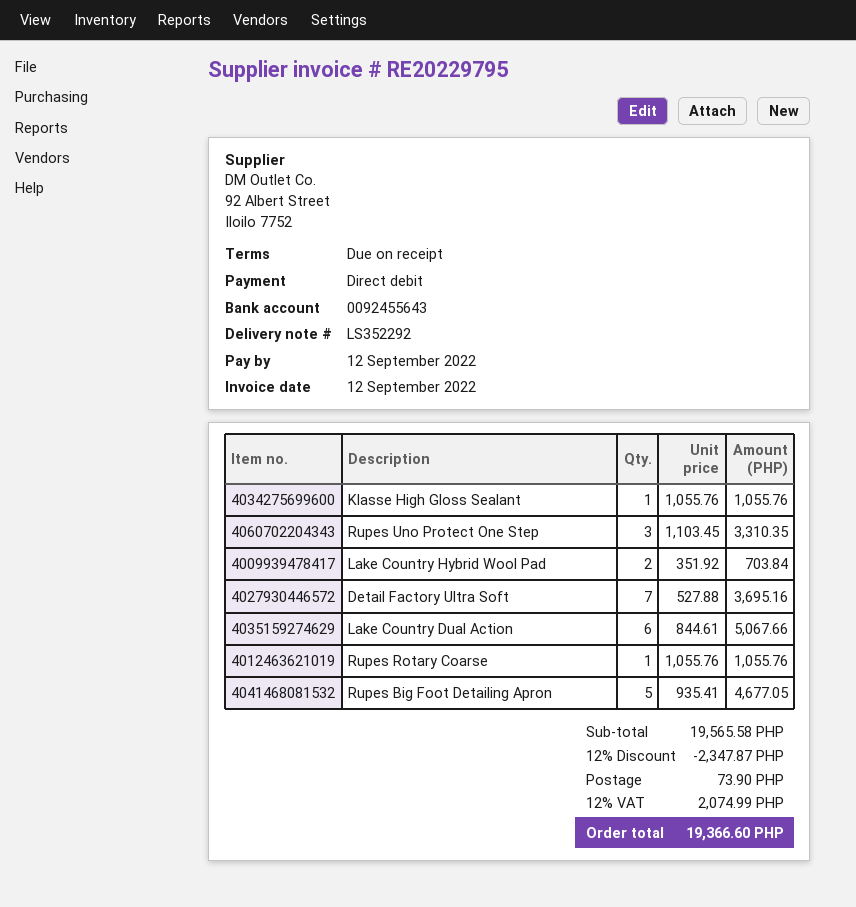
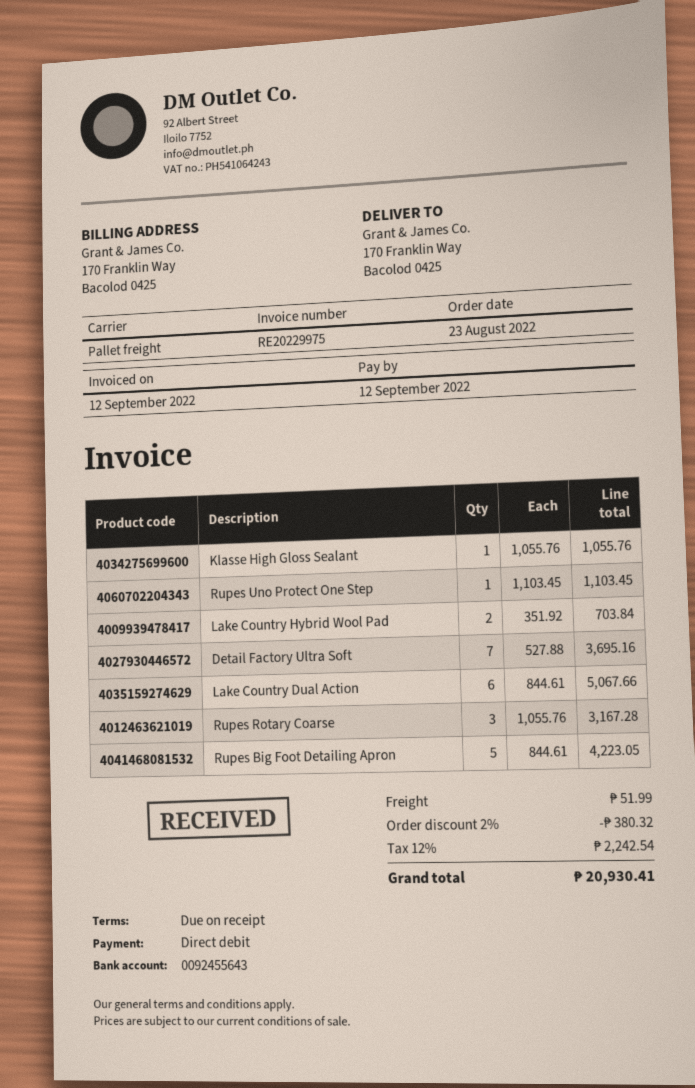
invoice number: RE20229795 -> RE20229975
Rupes Uno Protect One Step: 3 x 1103.45 = 3310.35 -> 1 x 1103.45 = 1103.45
Rupes Rotary Coarse: 1 x 1055.76 = 1055.76 -> 3 x 1055.76 = 3167.28
Rupes Big Foot Detailing Apron: 5 x 935.41 = 4677.05 -> 5 x 844.61 = 4223.05
discount: 12% = 2347.87 -> 2% = 380.32
shipping: 73.90 -> 51.99
tax: 12% = 2074.99 -> 12% = 2242.54
total: 19366.60 -> 20930.41

